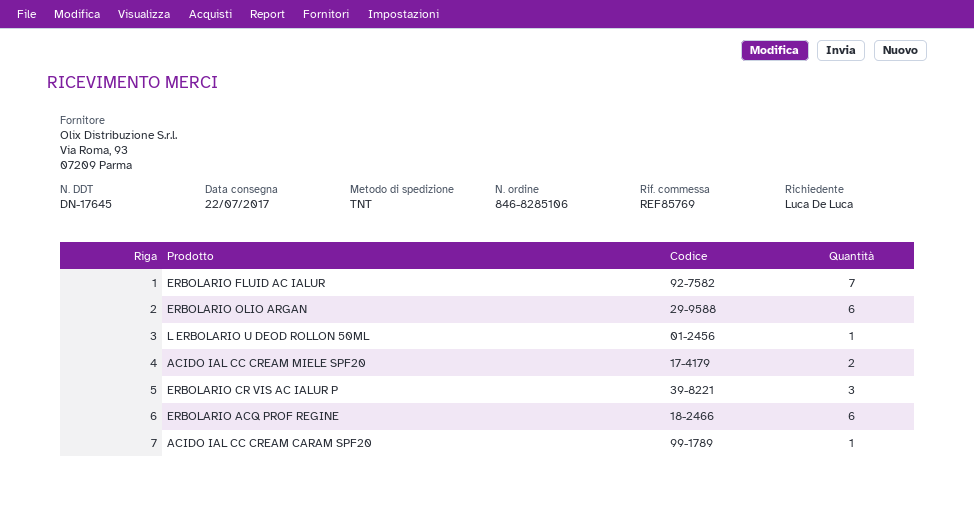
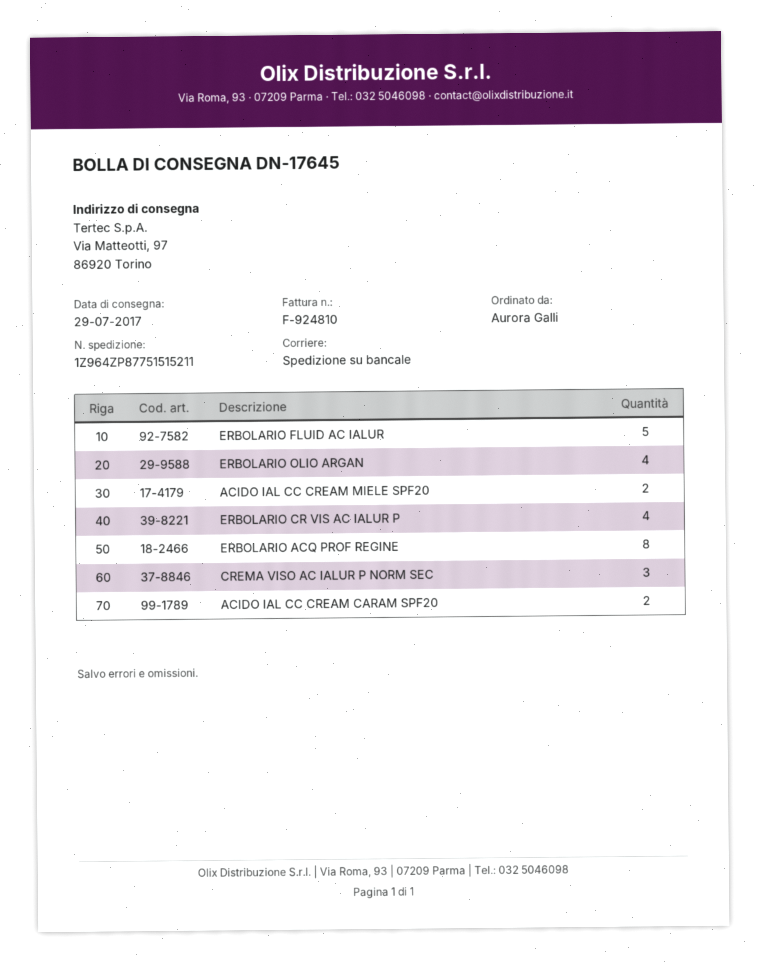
delivery date: 2017-07-22 -> 2017-07-29
ordered by: Luca De Luca -> Aurora Galli
shipping method: TNT -> pallet freight
ERBOLARIO FLUID AC IALUR: 7 -> 5
ERBOLARIO OLIO ARGAN: 6 -> 4
L ERBOLARIO U DEOD ROLLON 50ML: 1 -> none
ERBOLARIO CR VIS AC IALUR P: 3 -> 4
ERBOLARIO ACQ PROF REGINE: 6 -> 8
ACIDO IAL CC CREAM CARAM SPF20: 1 -> 2
CREMA VISO AC IALUR P NORM SEC: none -> 3

